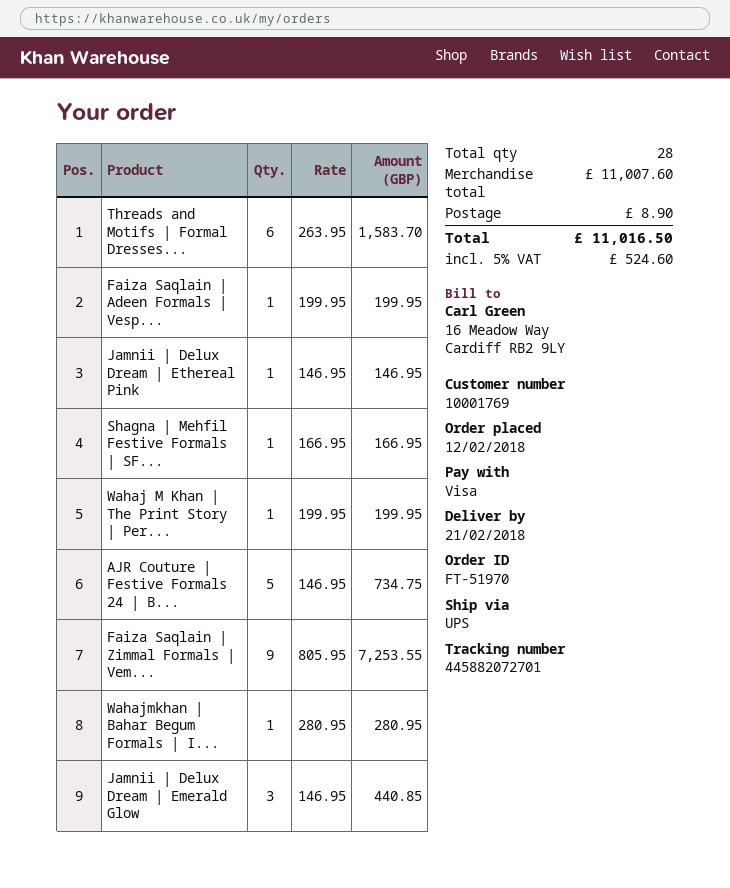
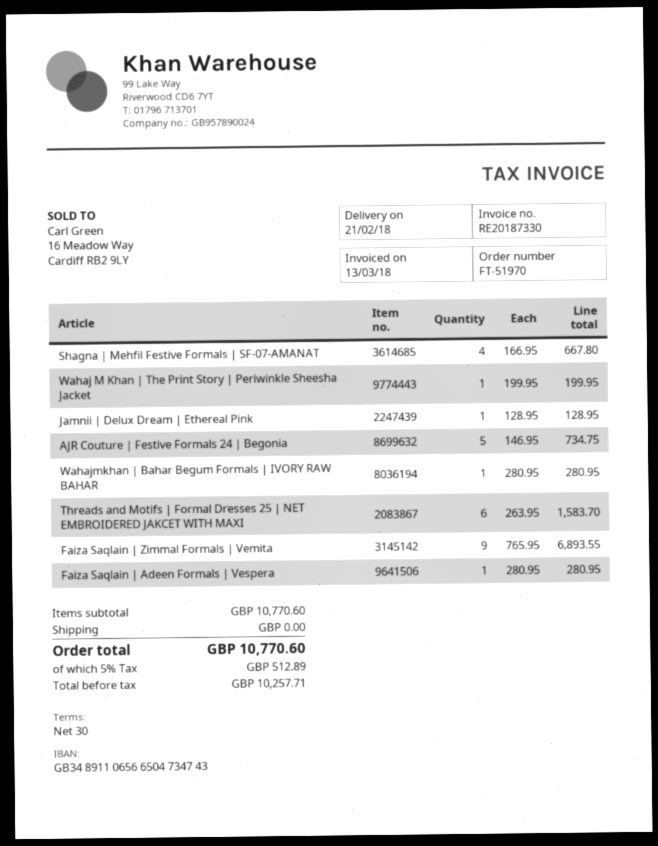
Faiza Saqlain | Adeen Formals | Vesp...: 1 x 199.95 = 199.95 -> 1 x 280.95 = 280.95
Jamnii | Delux Dream | Ethereal Pink: 1 x 146.95 = 146.95 -> 1 x 128.95 = 128.95
Shagna | Mehfil Festive Formals | SF...: 1 x 166.95 = 166.95 -> 4 x 166.95 = 667.80
Faiza Saqlain | Zimmal Formals | Vem...: 9 x 805.95 = 7253.55 -> 9 x 765.95 = 6893.55
Jamnii | Delux Dream | Emerald Glow: 3 x 146.95 = 440.85 -> none
subtotal: 11007.60 -> 10770.60
shipping: 8.90 -> 0.00
tax: 5% = 524.60 -> 5% = 512.89
total: 11016.50 -> 10770.60

